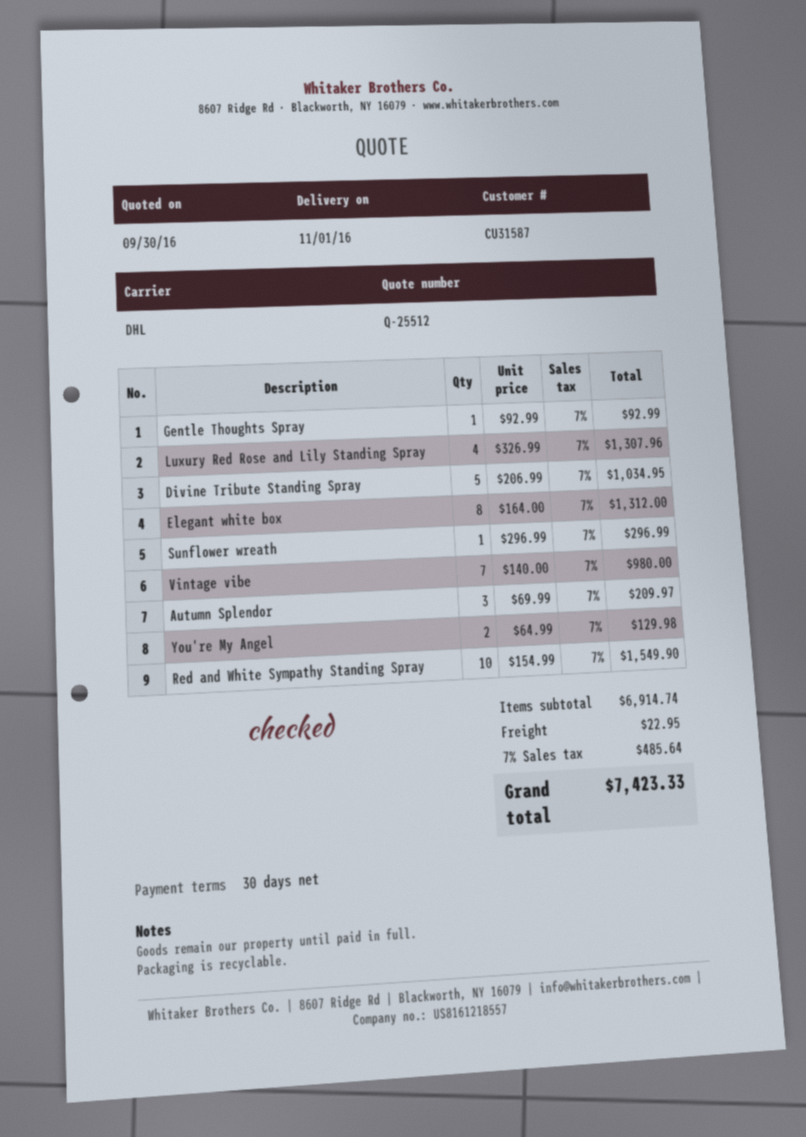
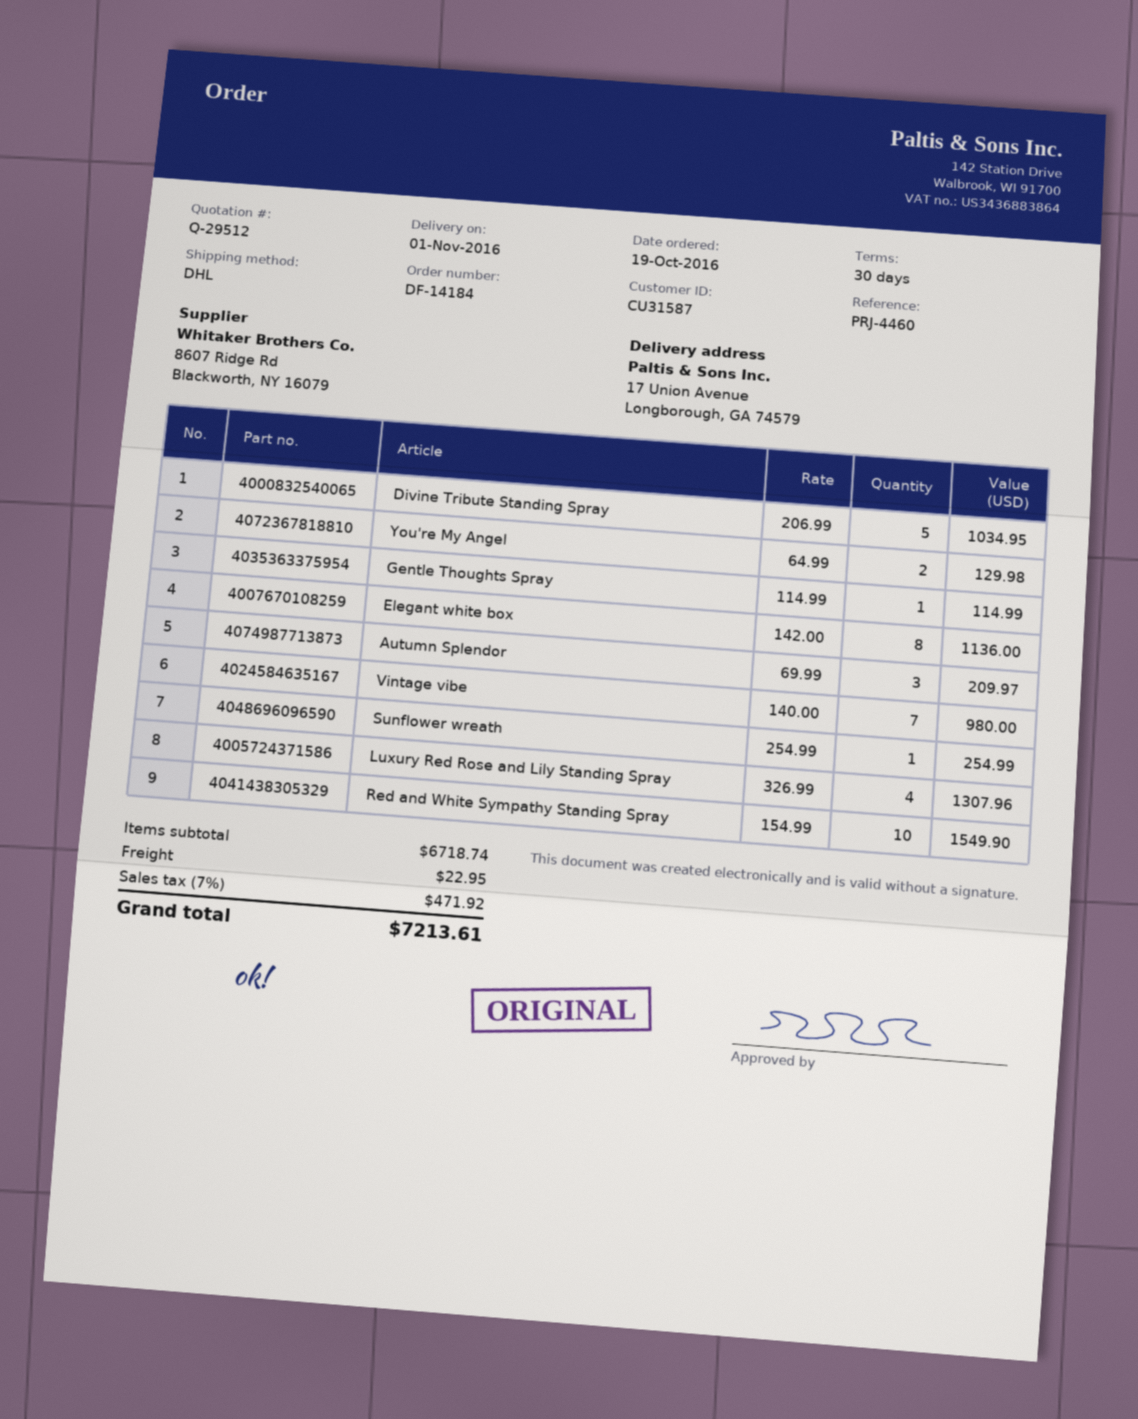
quote number: Q-25512 -> Q-29512
Gentle Thoughts Spray: 1 x 92.99 = 92.99 -> 1 x 114.99 = 114.99
Elegant white box: 8 x 164.00 = 1312.00 -> 8 x 142.00 = 1136.00
Sunflower wreath: 1 x 296.99 = 296.99 -> 1 x 254.99 = 254.99
subtotal: 6914.74 -> 6718.74
tax: 7% = 485.64 -> 7% = 471.92
total: 7423.33 -> 7213.61

